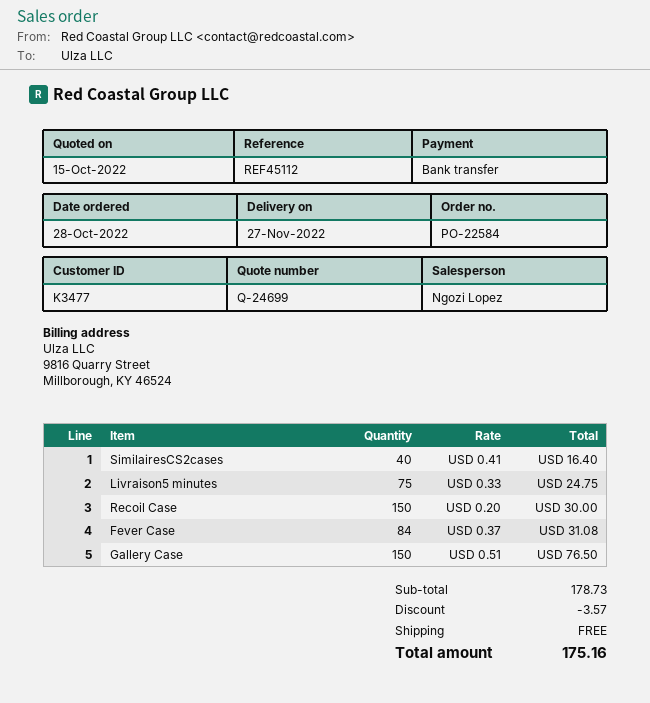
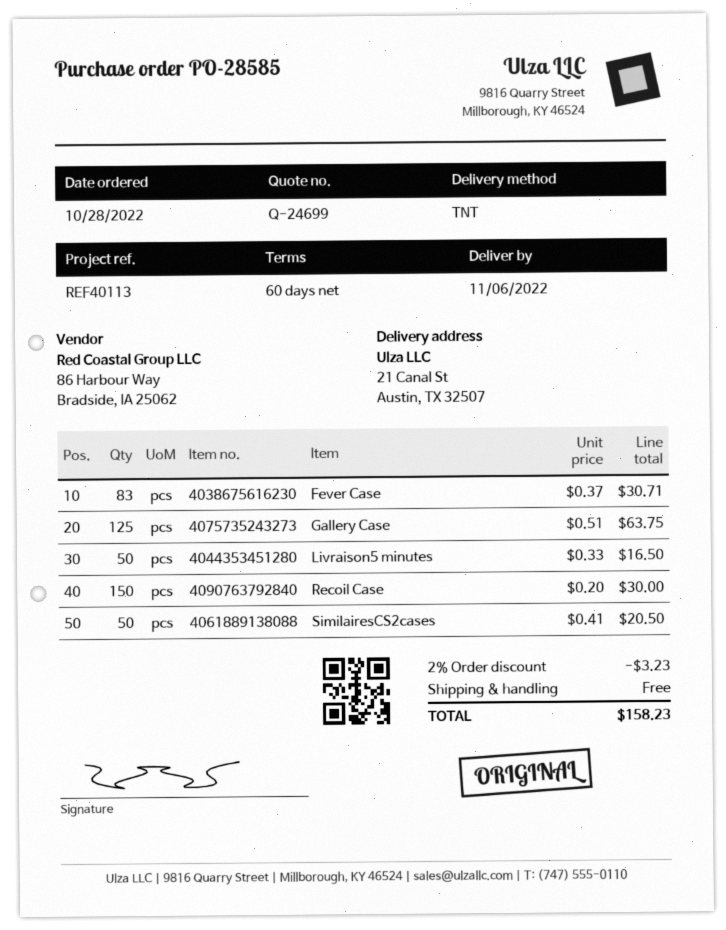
order number: PO-22584 -> PO-28585
delivery date: 2022-11-27 -> 2022-11-06
reference: REF45112 -> REF40113
SimilairesCS2cases: 40 x 0.41 = 16.40 -> 50 x 0.41 = 20.50
Livraison5 minutes: 75 x 0.33 = 24.75 -> 50 x 0.33 = 16.50
Fever Case: 84 x 0.37 = 31.08 -> 83 x 0.37 = 30.71
Gallery Case: 150 x 0.51 = 76.50 -> 125 x 0.51 = 63.75
discount: 3.57 -> 3.23
total: 175.16 -> 158.23

